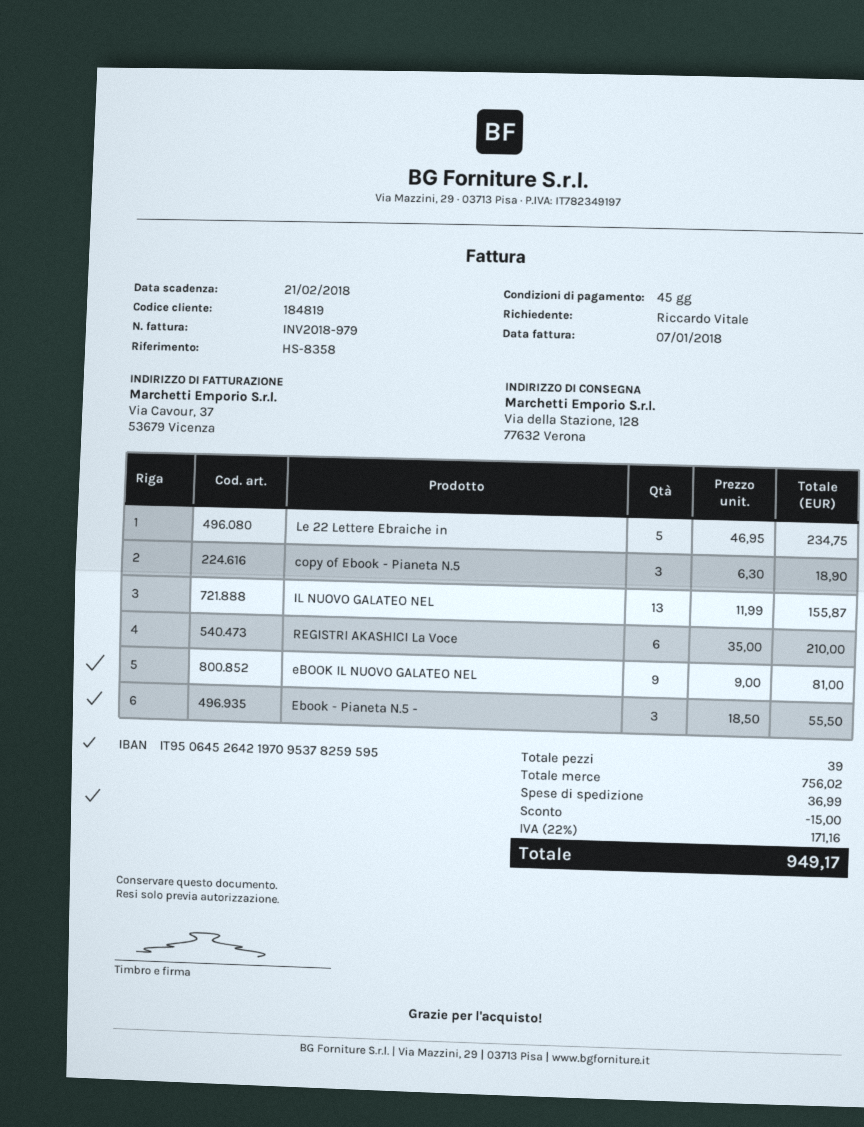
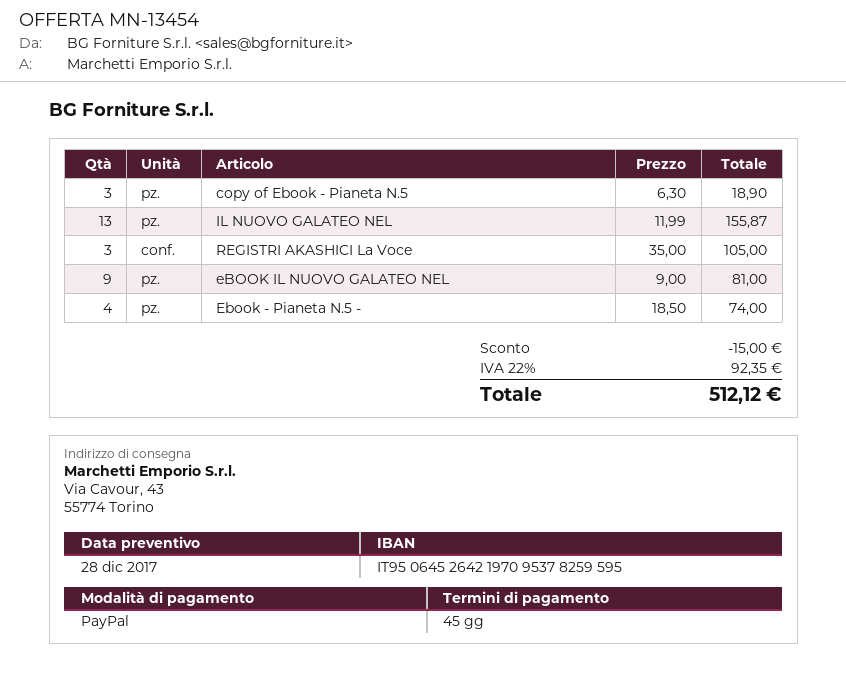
ship to: Via della Stazione, 128, 77632 Verona -> Via Cavour, 43, 55774 Torino
Le 22 Lettere Ebraiche in: 5 x 46.95 = 234.75 -> none
REGISTRI AKASHICI La Voce: 6 x 35.00 = 210.00 -> 3 x 35.00 = 105.00
Ebook - Pianeta N.5 -: 3 x 18.50 = 55.50 -> 4 x 18.50 = 74.00
shipping: 36.99 -> none
tax: 22% = 171.16 -> 22% = 92.35
total: 949.17 -> 512.12

